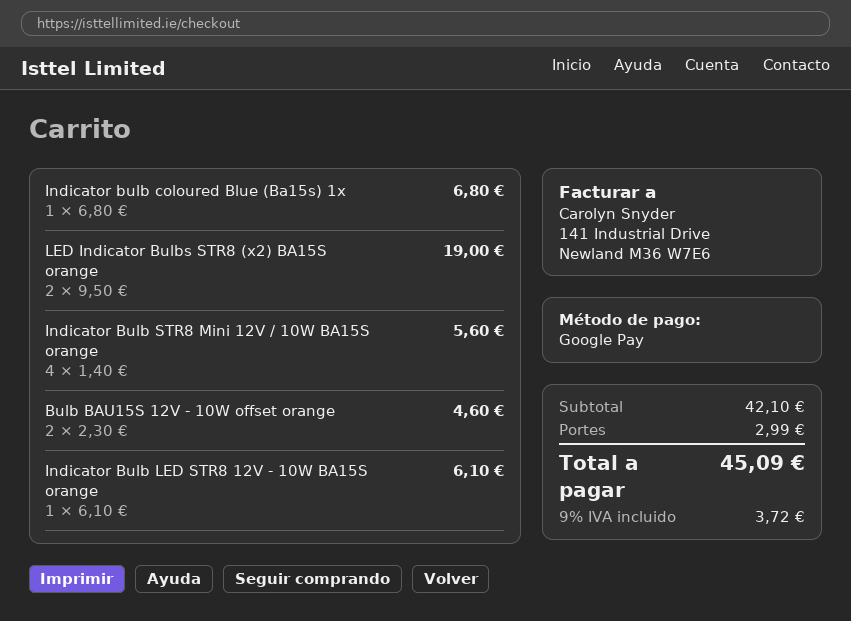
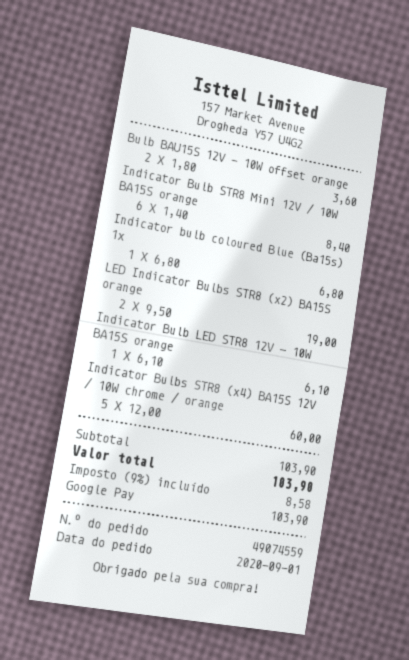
Indicator Bulb STR8 Mini 12V / 10W BA15S orange: 4 x 1.40 = 5.60 -> 6 x 1.40 = 8.40
Bulb BAU15S 12V - 10W offset orange: 2 x 2.30 = 4.60 -> 2 x 1.80 = 3.60
Indicator Bulbs STR8 (x4) BA15S 12V / 10W chrome / orange: none -> 5 x 12.00 = 60.00
subtotal: 42.10 -> 103.90
shipping: 2.99 -> none
tax: 9% = 3.72 -> 9% = 8.58
total: 45.09 -> 103.90

